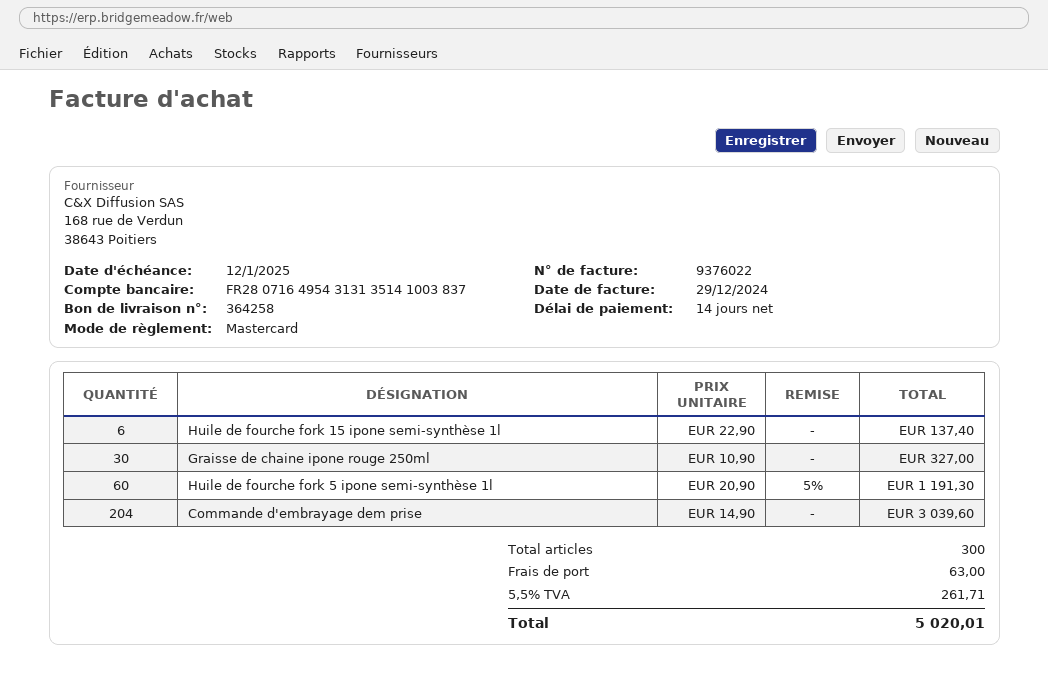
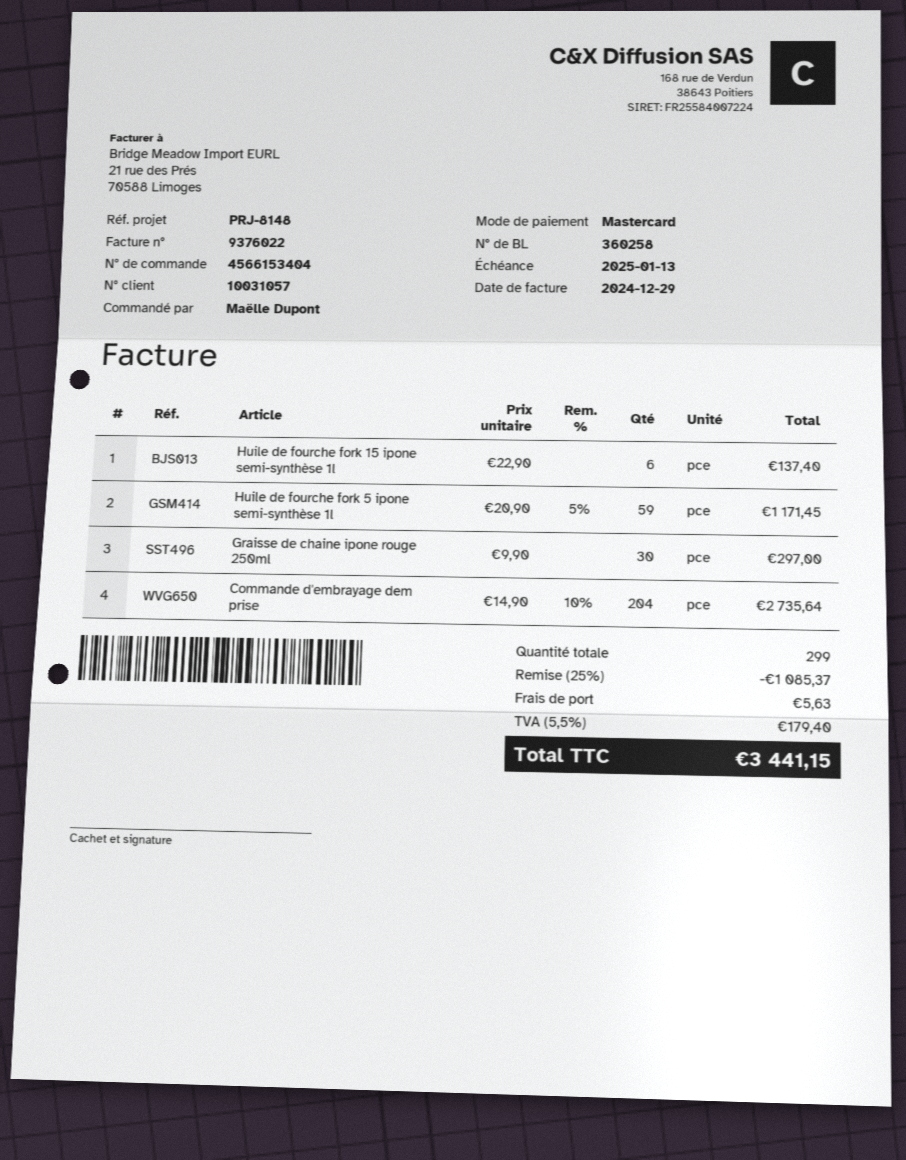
delivery note number: 364258 -> 360258
due date: 2025-01-12 -> 2025-01-13
Graisse de chaine ipone rouge 250ml: 30 x 10.90 = 327.00 -> 30 x 9.90 = 297.00
Huile de fourche fork 5 ipone semi-synthèse 1l: 60 x 20.90 - 5% = 1191.30 -> 59 x 20.90 - 5% = 1171.45
Commande d'embrayage dem prise: 204 x 14.90 = 3039.60 -> 204 x 14.90 - 10% = 2735.64
total quantity: 300 -> 299
discount: none -> 25% = 1085.37
shipping: 63.00 -> 5.63
tax: 5.5% = 261.71 -> 5.5% = 179.40
total: 5020.01 -> 3441.15

